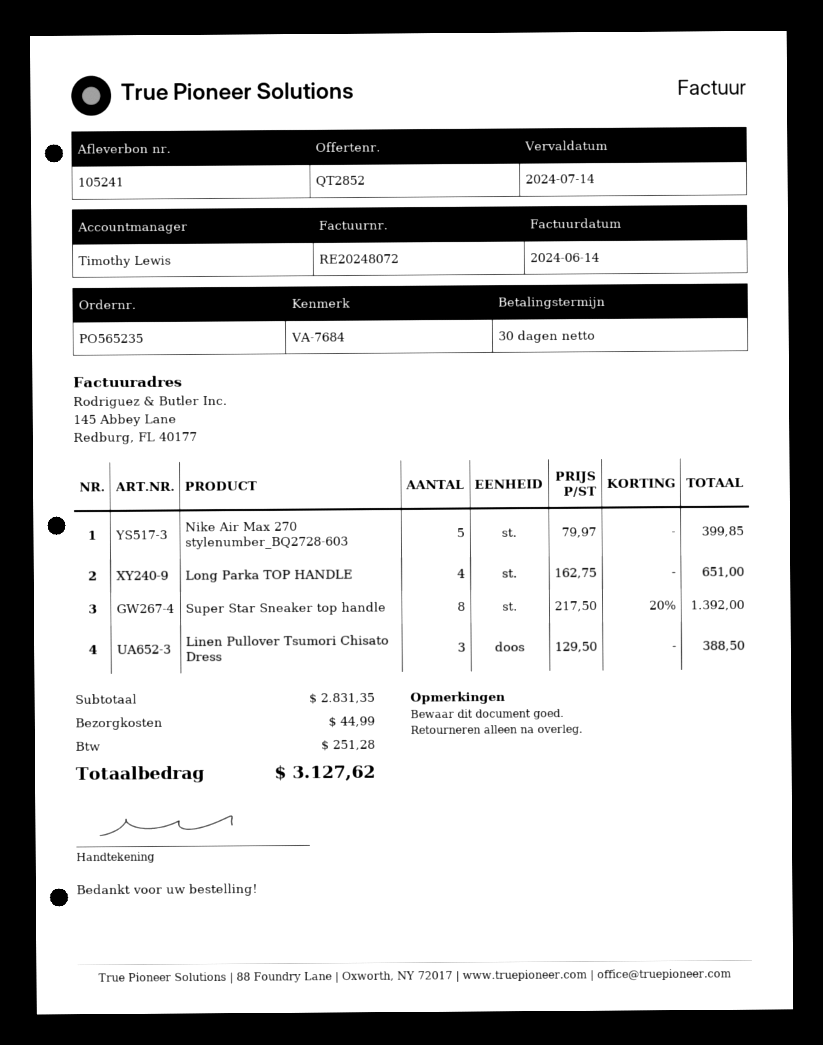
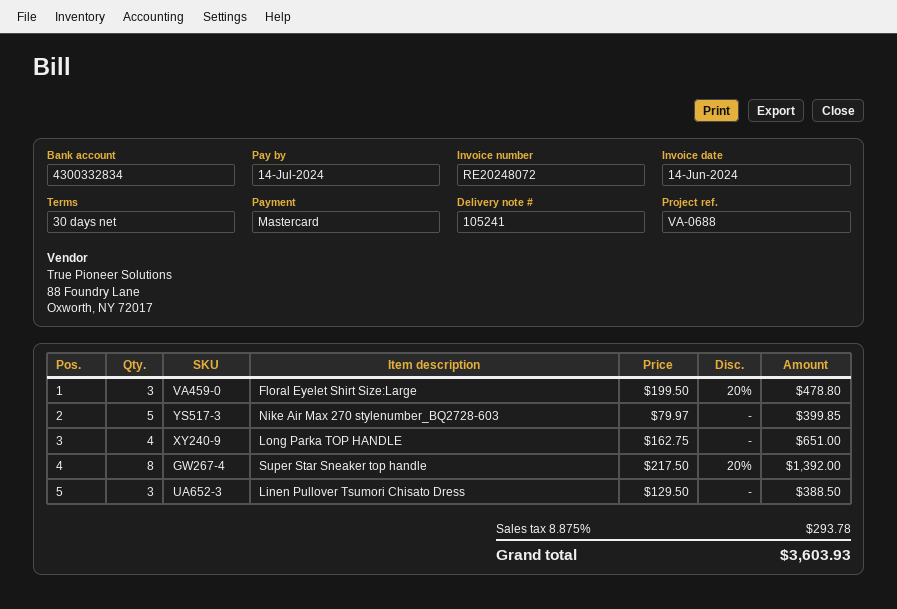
reference: VA-7684 -> VA-0688
Floral Eyelet Shirt Size:Large: none -> 3 x 199.50 - 20% = 478.80
shipping: 44.99 -> none
tax: 251.28 -> 293.78
total: 3127.62 -> 3603.93

